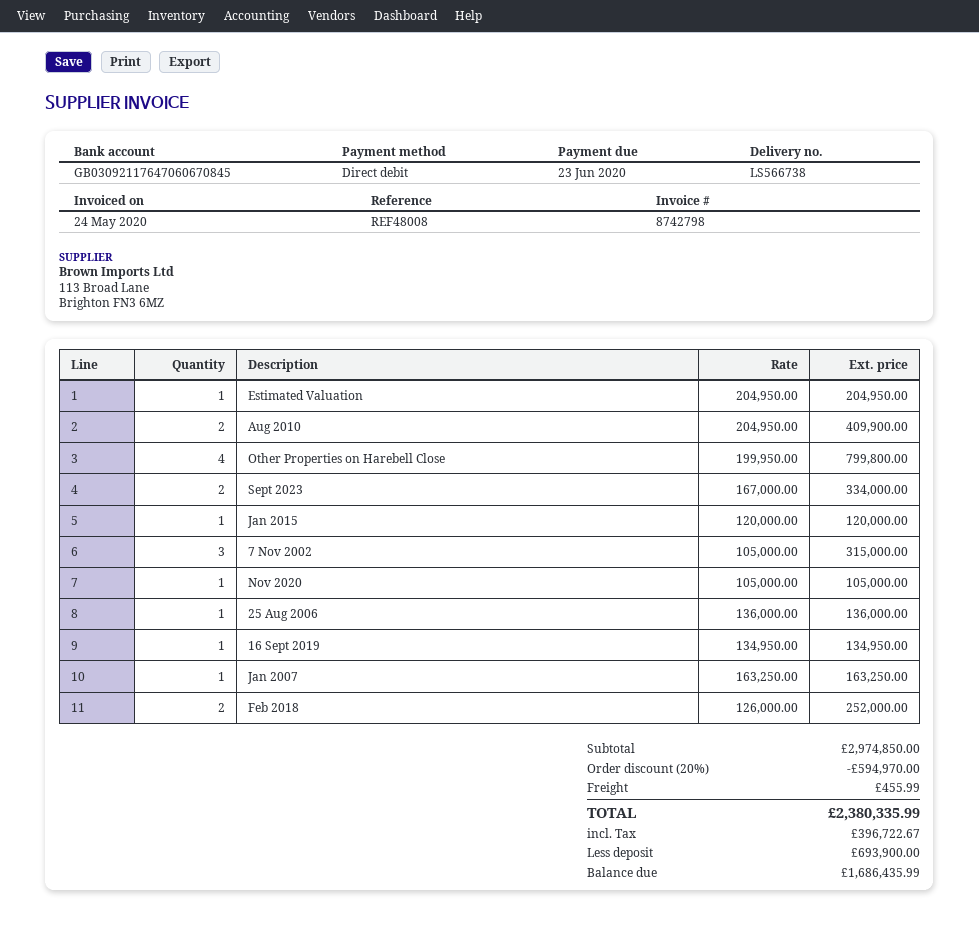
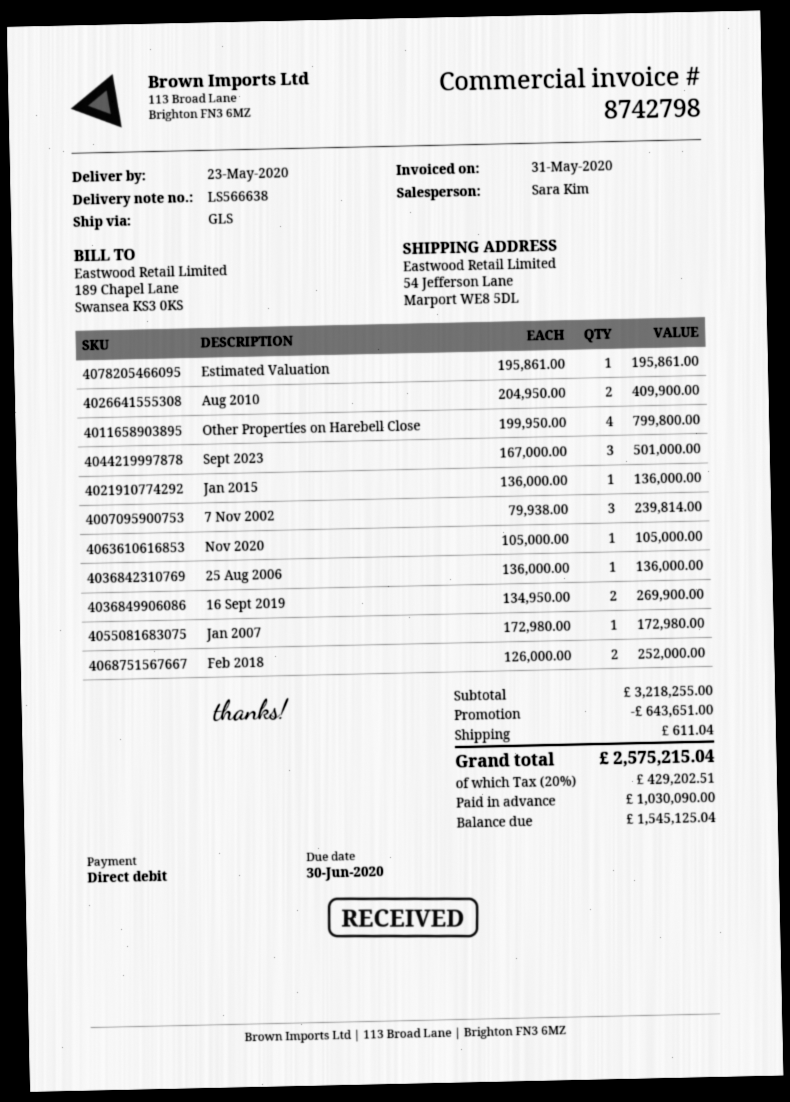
delivery note number: LS566738 -> LS566638
invoice date: 2020-05-24 -> 2020-05-31
due date: 2020-06-23 -> 2020-06-30
Estimated Valuation: 1 x 204950.00 = 204950.00 -> 1 x 195861.00 = 195861.00
Sept 2023: 2 x 167000.00 = 334000.00 -> 3 x 167000.00 = 501000.00
Jan 2015: 1 x 120000.00 = 120000.00 -> 1 x 136000.00 = 136000.00
7 Nov 2002: 3 x 105000.00 = 315000.00 -> 3 x 79938.00 = 239814.00
16 Sept 2019: 1 x 134950.00 = 134950.00 -> 2 x 134950.00 = 269900.00
Jan 2007: 1 x 163250.00 = 163250.00 -> 1 x 172980.00 = 172980.00
subtotal: 2974850.00 -> 3218255.00
discount: 594970.00 -> 643651.00
shipping: 455.99 -> 611.04
tax: 396722.67 -> 429202.51
total: 2380335.99 -> 2575215.04
deposit: 693900.00 -> 1030090.00
balance: 1686435.99 -> 1545125.04

